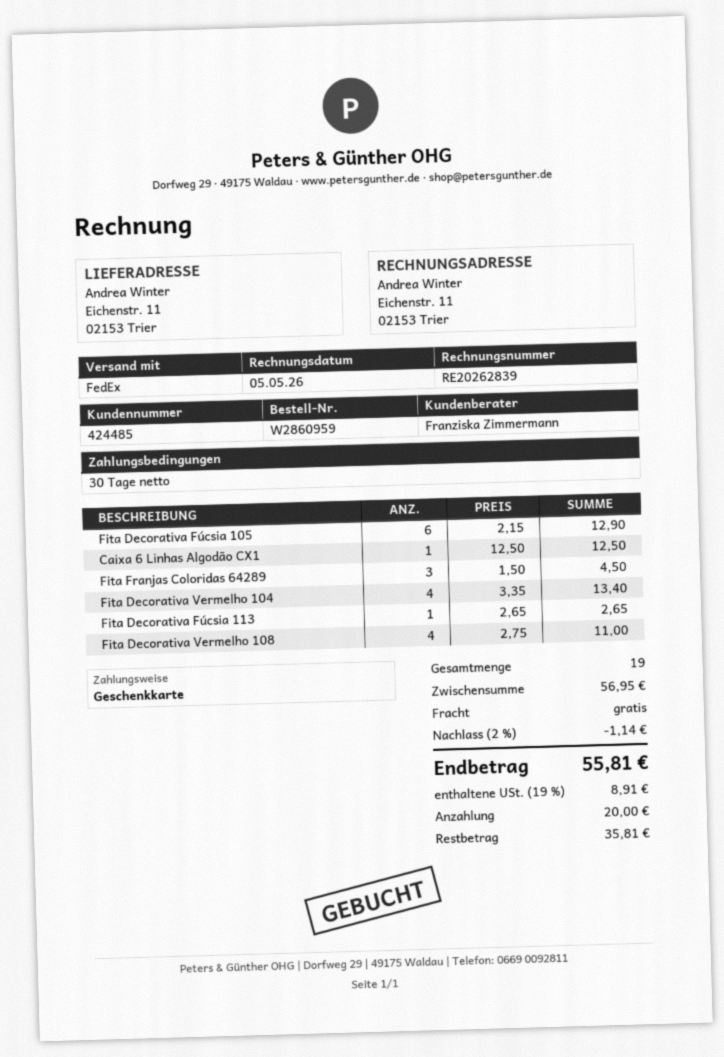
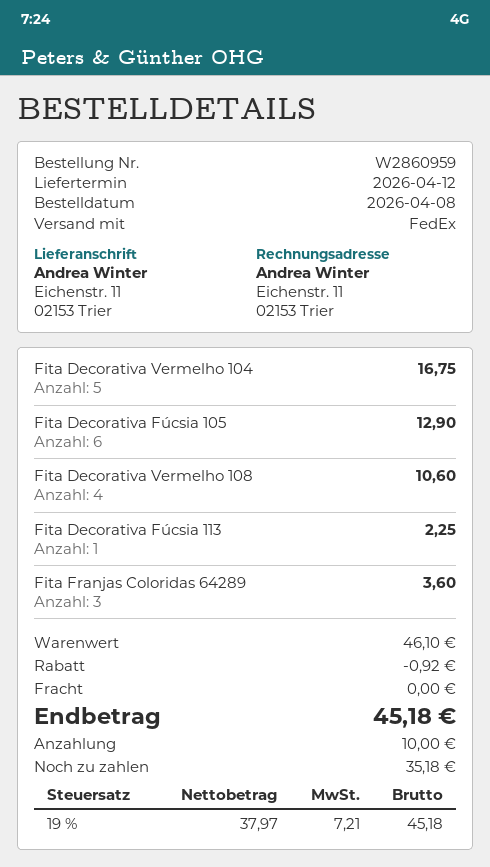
Caixa 6 Linhas Algodão CX1: 1 for 12.50 -> none
Fita Franjas Coloridas 64289: 3 for 4.50 -> 3 for 3.60
Fita Decorativa Vermelho 104: 4 for 13.40 -> 5 for 16.75
Fita Decorativa Fúcsia 113: 1 for 2.65 -> 1 for 2.25
Fita Decorativa Vermelho 108: 4 for 11.00 -> 4 for 10.60
subtotal: 56.95 -> 46.10
discount: 1.14 -> 0.92
tax: 19% = 8.91 -> 19% = 7.21
total: 55.81 -> 45.18
deposit: 20.00 -> 10.00
balance: 35.81 -> 35.18

